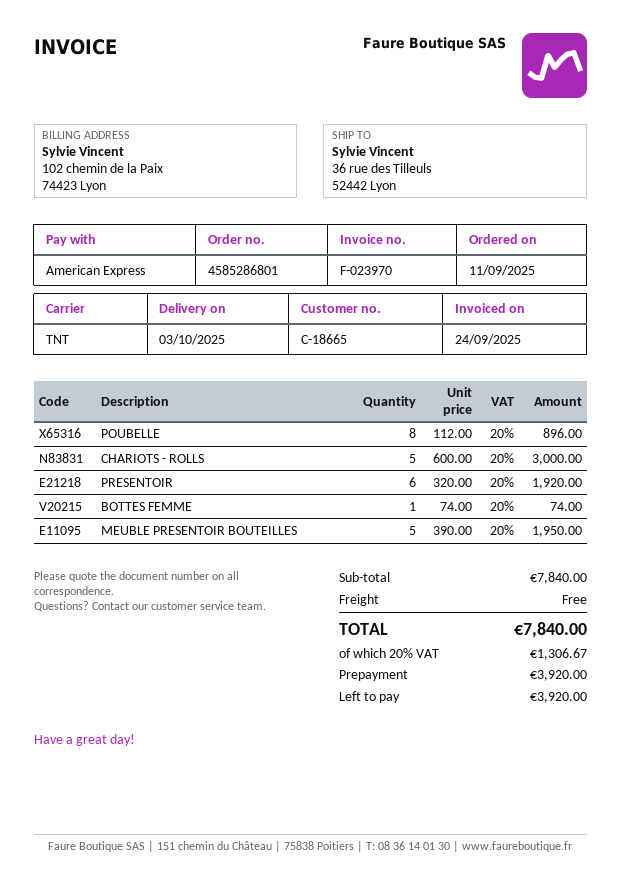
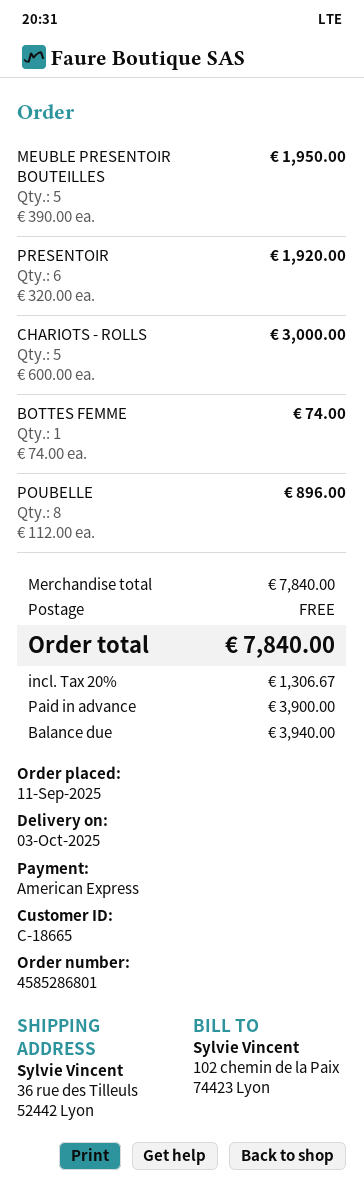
deposit: 3920.00 -> 3900.00
balance: 3920.00 -> 3940.00

